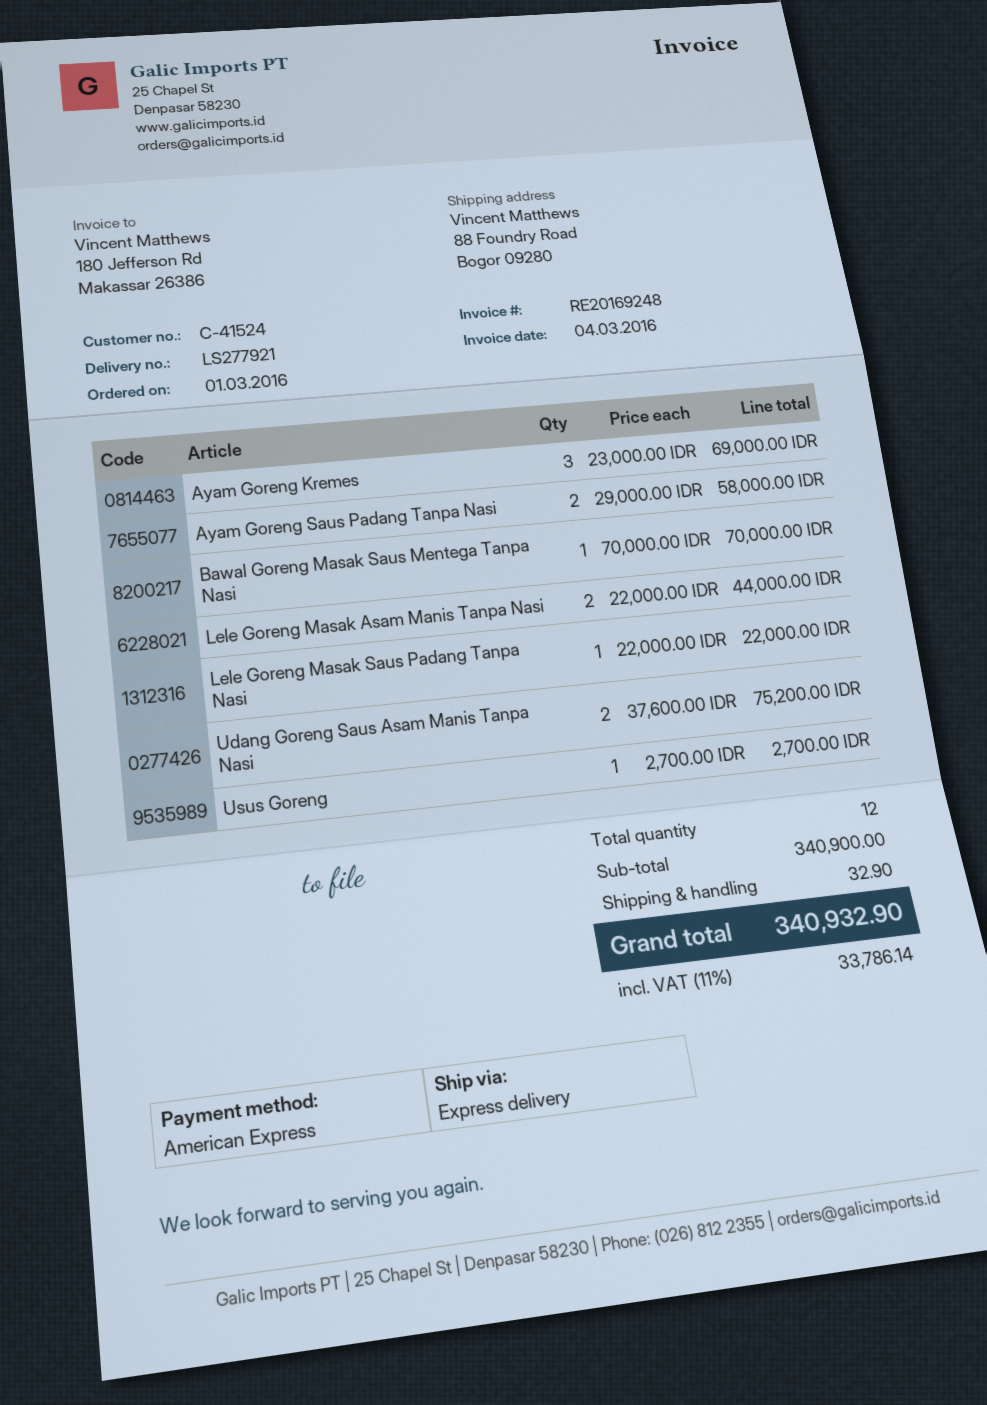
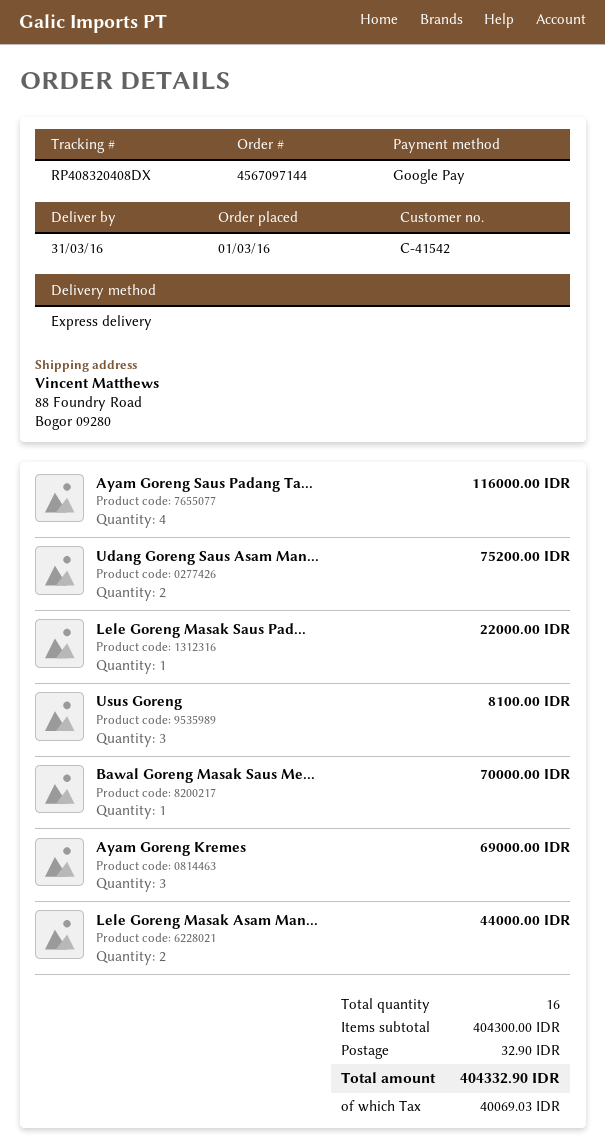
customer number: C-41524 -> C-41542
payment method: American Express -> Google Pay
Ayam Goreng Saus Padang Tanpa Nasi: 2 for 58000.00 -> 4 for 116000.00
Usus Goreng: 1 for 2700.00 -> 3 for 8100.00
total quantity: 12 -> 16
subtotal: 340900.00 -> 404300.00
tax: 33786.14 -> 40069.03
total: 340932.90 -> 404332.90

